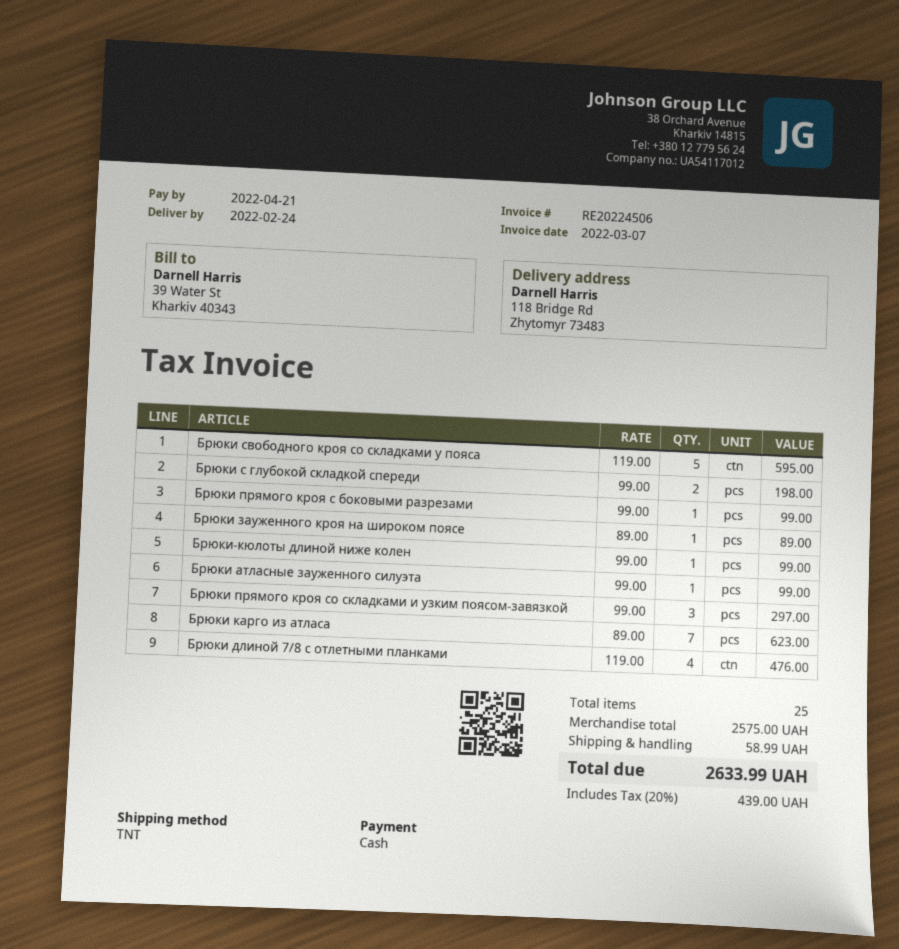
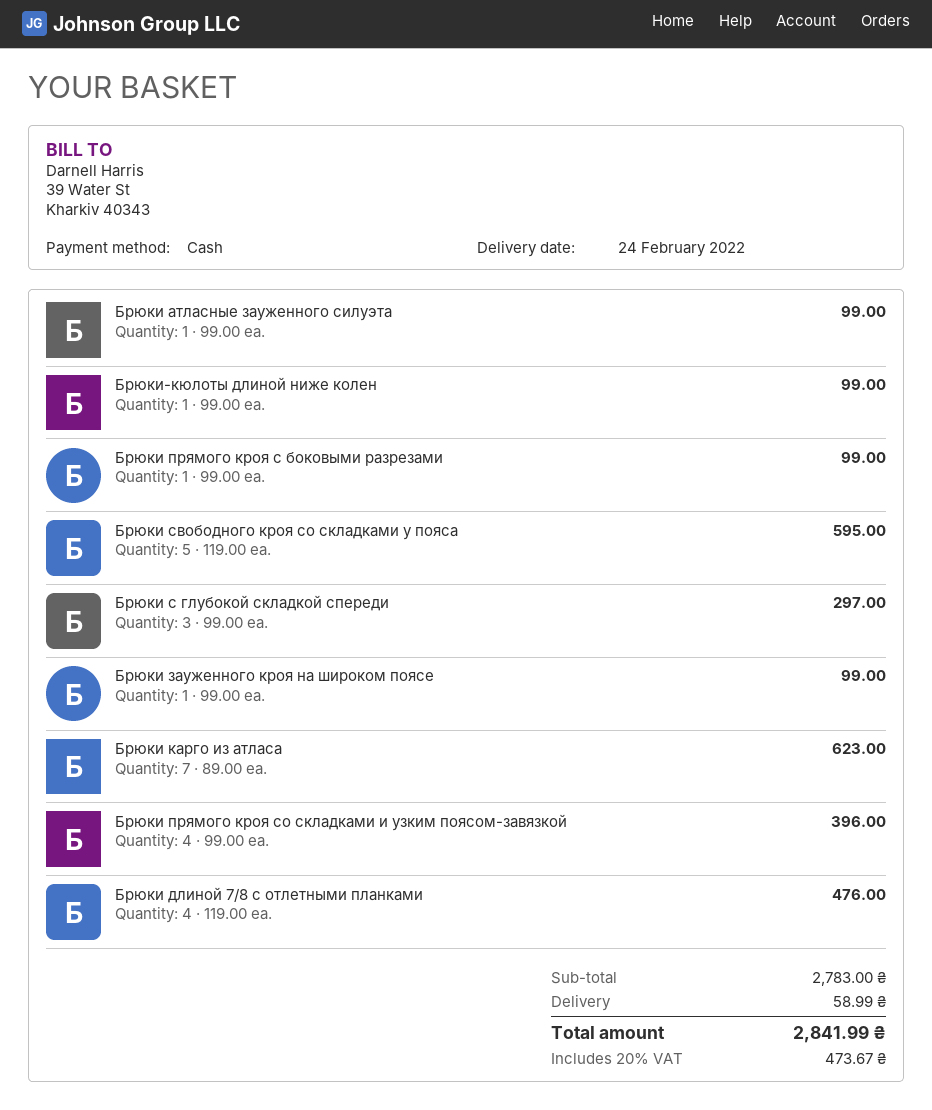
Брюки с глубокой складкой спереди: 2 x 99.00 = 198.00 -> 3 x 99.00 = 297.00
Брюки зауженного кроя на широком поясе: 1 x 89.00 = 89.00 -> 1 x 99.00 = 99.00
Брюки прямого кроя со складками и узким поясом-завязкой: 3 x 99.00 = 297.00 -> 4 x 99.00 = 396.00
subtotal: 2575.00 -> 2783.00
tax: 20% = 439.00 -> 20% = 473.67
total: 2633.99 -> 2841.99

